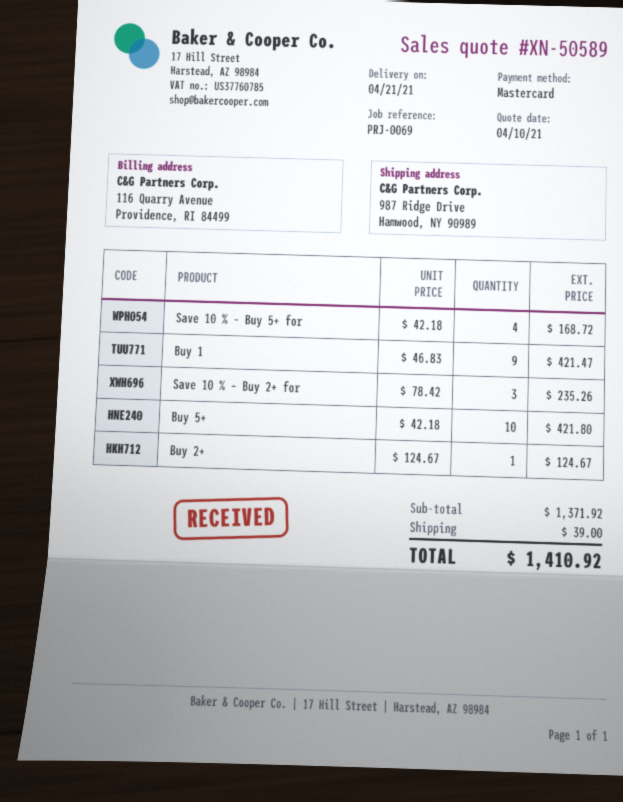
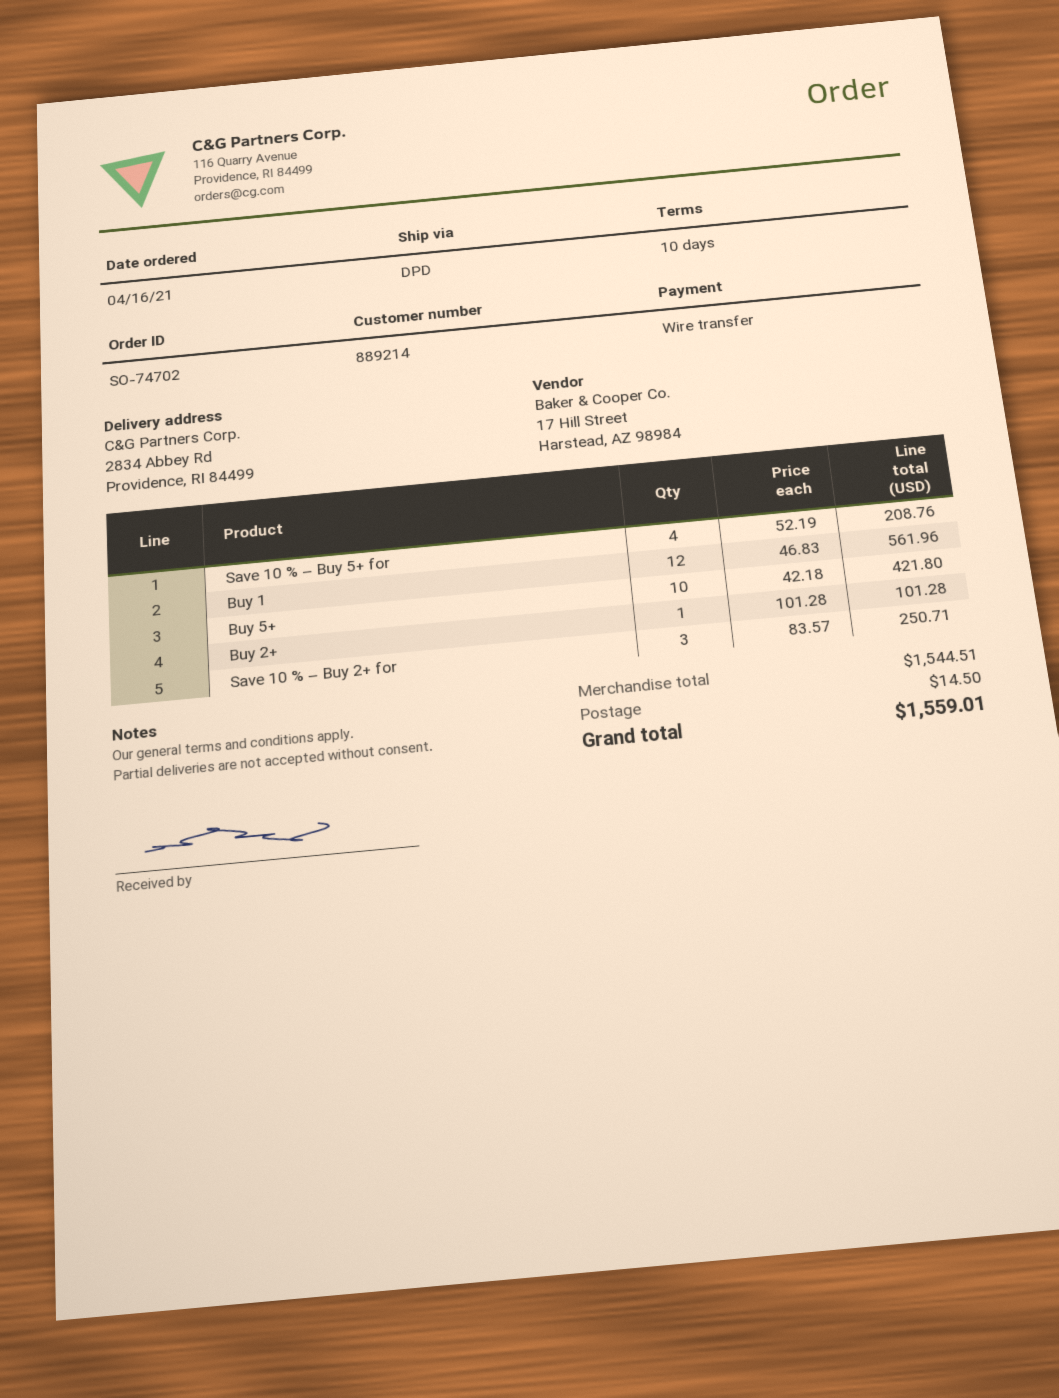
payment method: Mastercard -> bank transfer
ship to: 987 Ridge Drive, Hamwood, NY 90989 -> 2834 Abbey Rd, Providence, RI 84499
Save 10 % – Buy 5+ for: 4 x 42.18 = 168.72 -> 4 x 52.19 = 208.76
Buy 1: 9 x 46.83 = 421.47 -> 12 x 46.83 = 561.96
Save 10 % – Buy 2+ for: 3 x 78.42 = 235.26 -> 3 x 83.57 = 250.71
Buy 2+: 1 x 124.67 = 124.67 -> 1 x 101.28 = 101.28
subtotal: 1371.92 -> 1544.51
shipping: 39.00 -> 14.50
total: 1410.92 -> 1559.01

